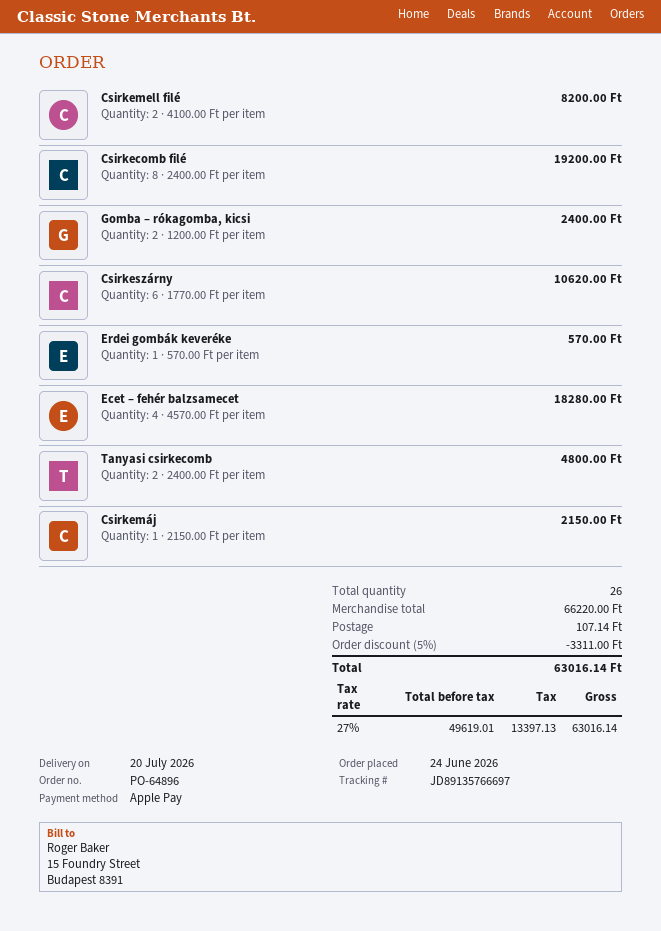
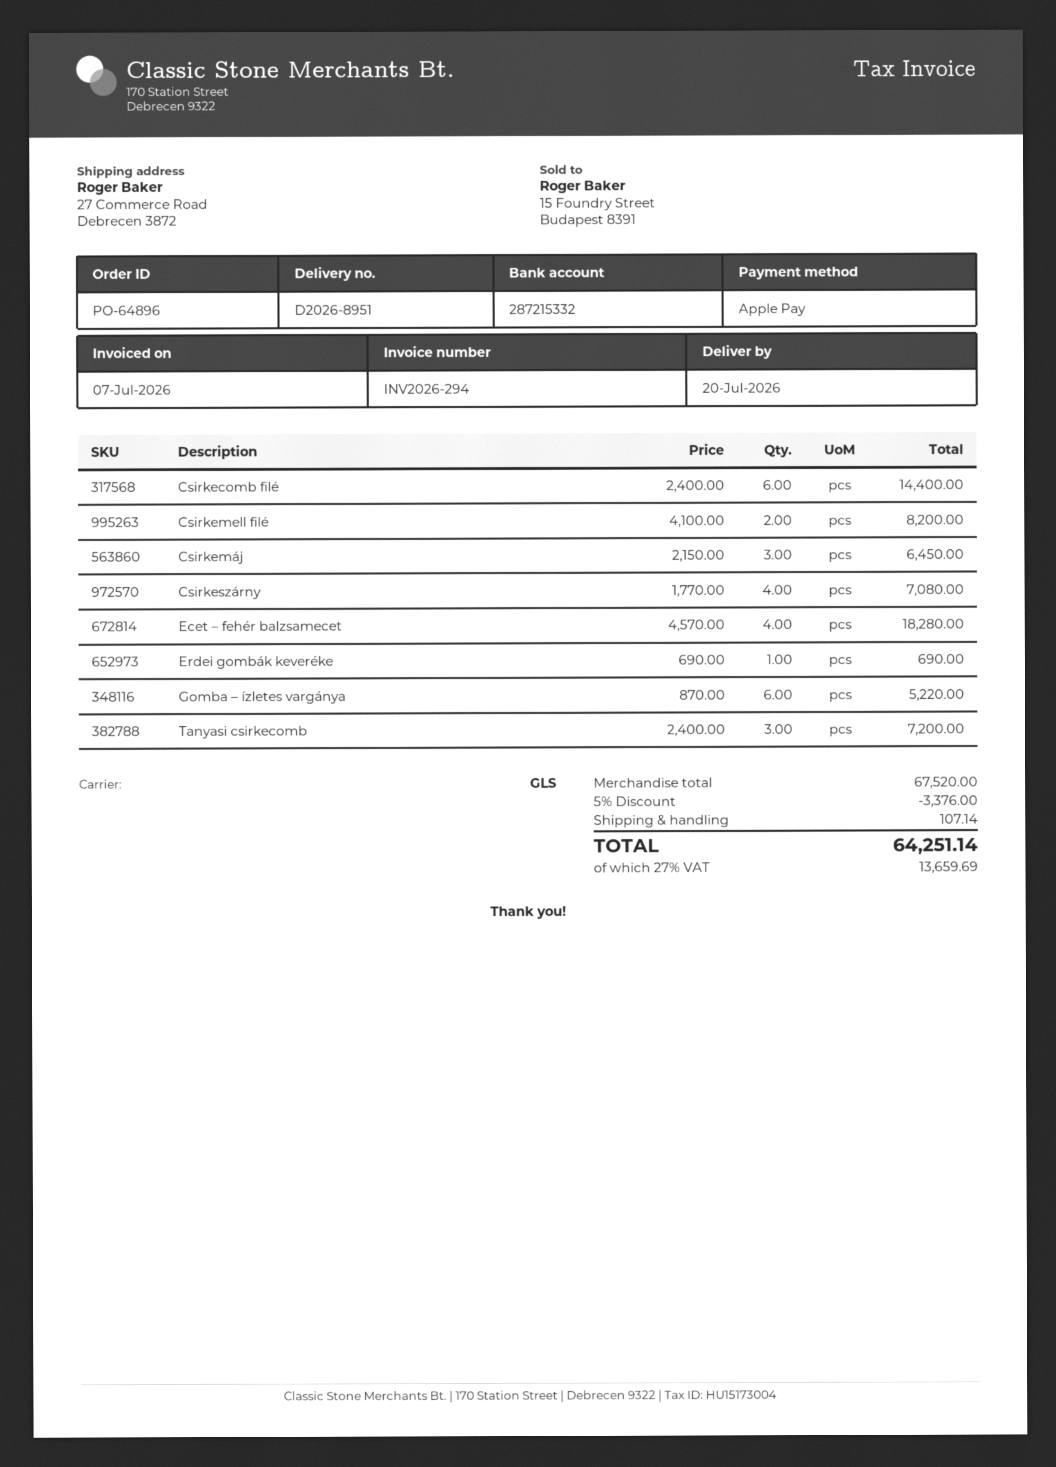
Csirkecomb filé: 8 x 2400.00 = 19200.00 -> 6 x 2400.00 = 14400.00
Gomba – rókagomba, kicsi: 2 x 1200.00 = 2400.00 -> none
Csirkeszárny: 6 x 1770.00 = 10620.00 -> 4 x 1770.00 = 7080.00
Erdei gombák keveréke: 1 x 570.00 = 570.00 -> 1 x 690.00 = 690.00
Tanyasi csirkecomb: 2 x 2400.00 = 4800.00 -> 3 x 2400.00 = 7200.00
Csirkemáj: 1 x 2150.00 = 2150.00 -> 3 x 2150.00 = 6450.00
Gomba – ízletes vargánya: none -> 6 x 870.00 = 5220.00
subtotal: 66220.00 -> 67520.00
discount: 5% = 3311.00 -> 5% = 3376.00
tax: 27% = 13397.13 -> 27% = 13659.69
total: 63016.14 -> 64251.14

